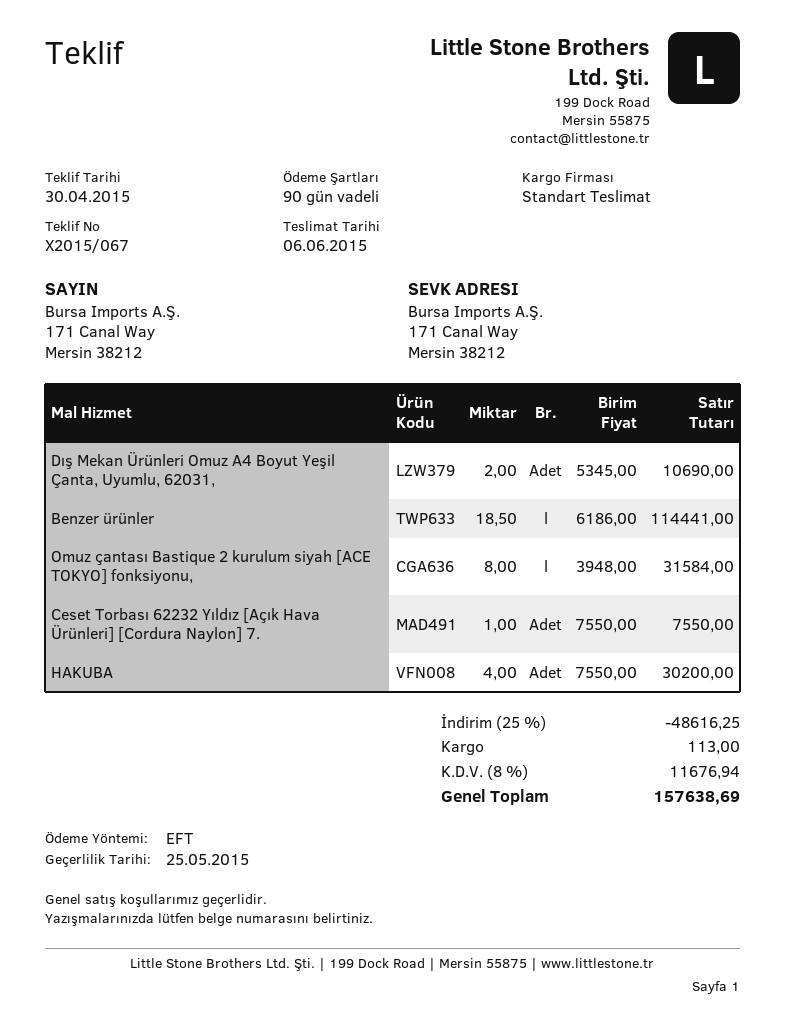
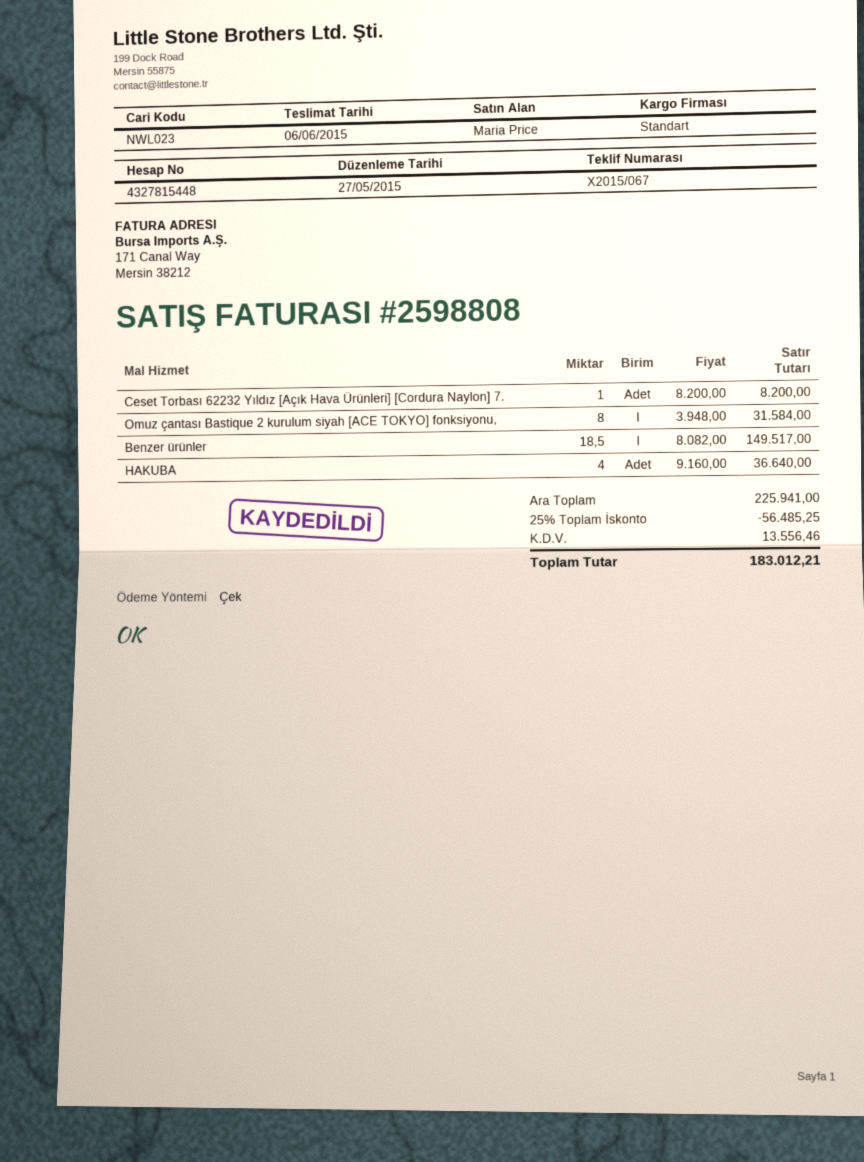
payment method: bank transfer -> cheque
Dış Mekan Ürünleri Omuz A4 Boyut Yeşil Çanta, Uyumlu, 62031,: 2 x 5345.00 = 10690.00 -> none
Benzer ürünler: 18.5 x 6186.00 = 114441.00 -> 18.5 x 8082.00 = 149517.00
Ceset Torbası 62232 Yıldız [Açık Hava Ürünleri] [Cordura Naylon] 7.: 1 x 7550.00 = 7550.00 -> 1 x 8200.00 = 8200.00
HAKUBA: 4 x 7550.00 = 30200.00 -> 4 x 9160.00 = 36640.00
discount: 25% = 48616.25 -> 25% = 56485.25
shipping: 113.00 -> none
tax: 11676.94 -> 13556.46
total: 157638.69 -> 183012.21

